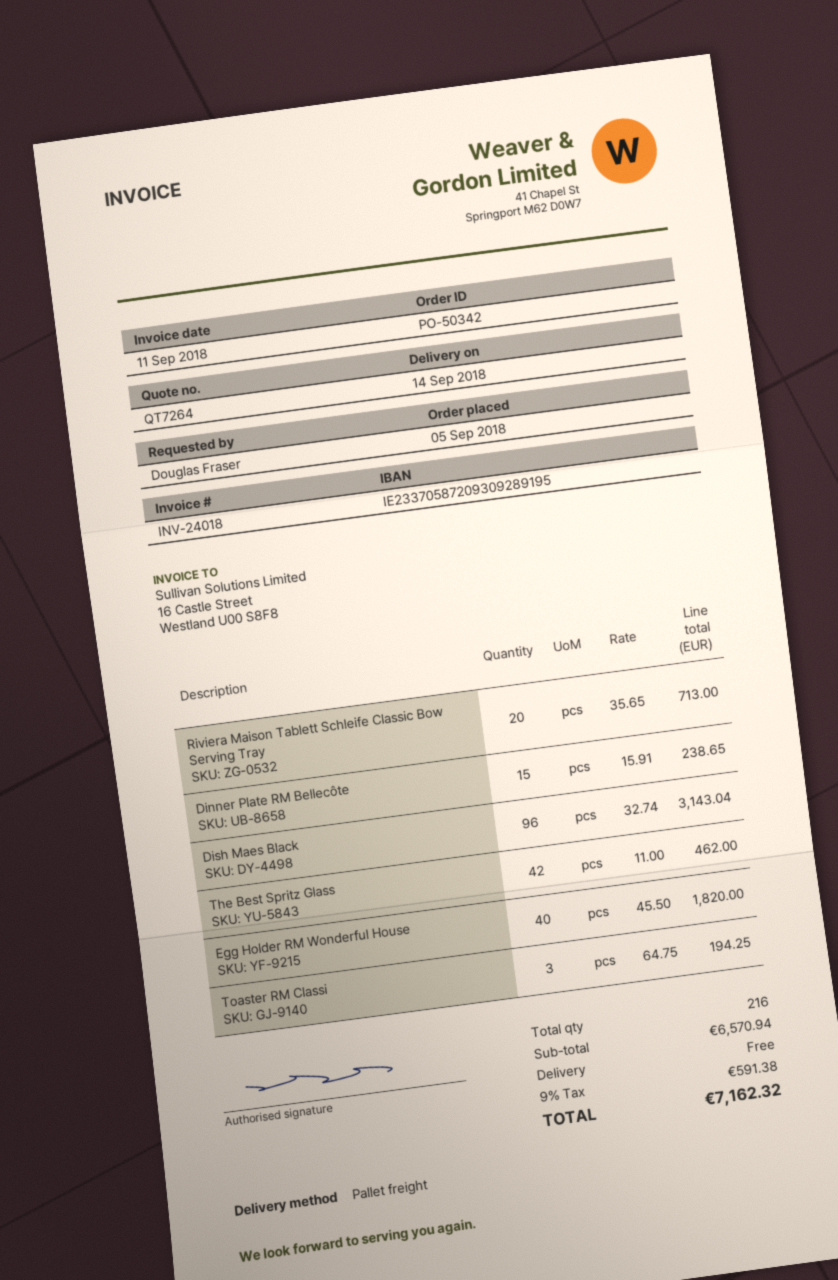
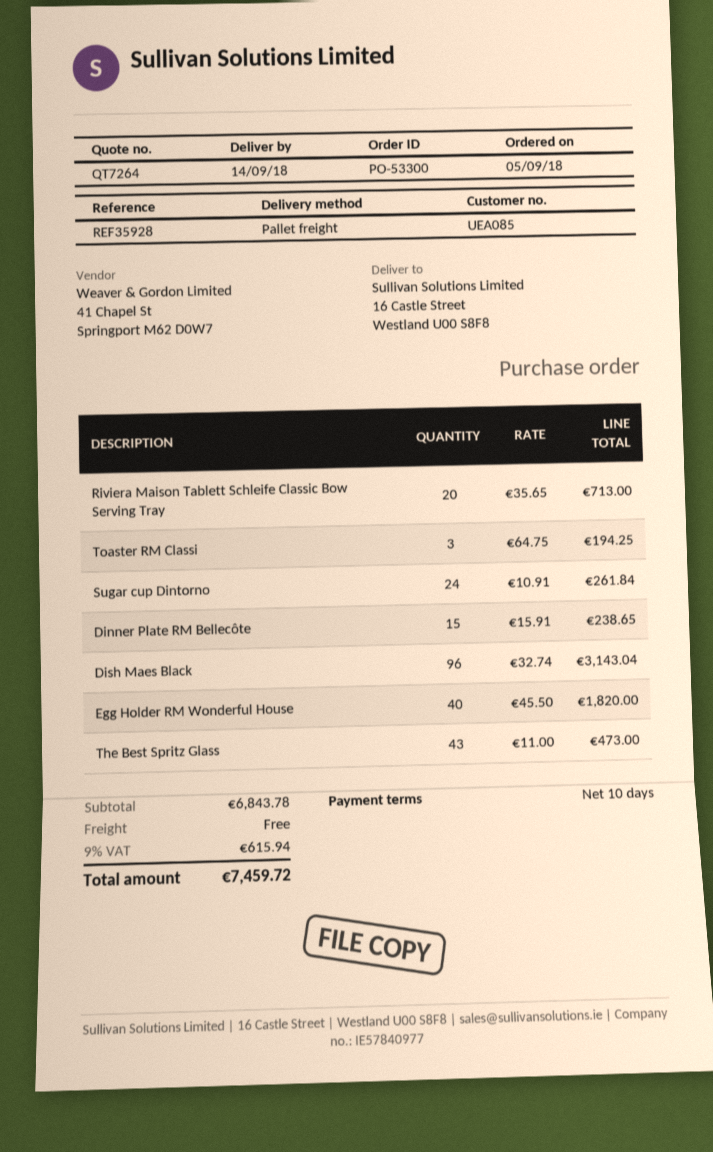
order number: PO-50342 -> PO-53300
The Best Spritz Glass: 42 x 11.00 = 462.00 -> 43 x 11.00 = 473.00
Sugar cup Dintorno: none -> 24 x 10.91 = 261.84
subtotal: 6570.94 -> 6843.78
tax: 9% = 591.38 -> 9% = 615.94
total: 7162.32 -> 7459.72

